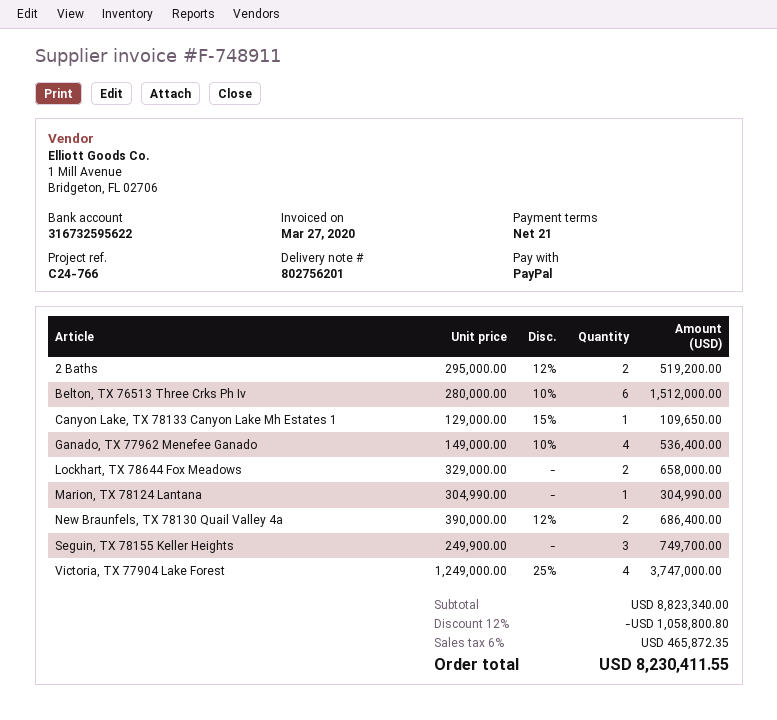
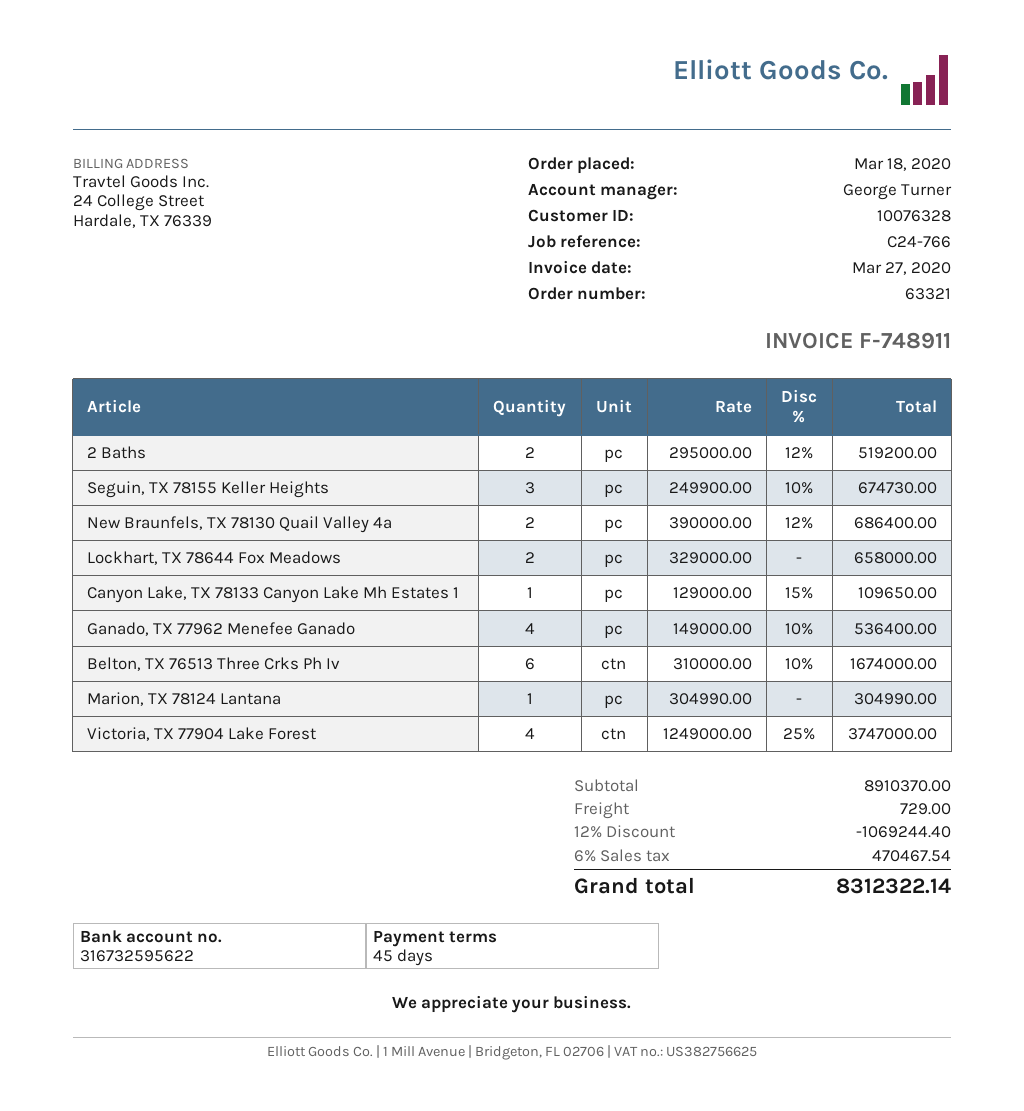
payment terms: 21 days -> 45 days
Belton, TX 76513 Three Crks Ph Iv: 6 x 280000.00 - 10% = 1512000.00 -> 6 x 310000.00 - 10% = 1674000.00
Seguin, TX 78155 Keller Heights: 3 x 249900.00 = 749700.00 -> 3 x 249900.00 - 10% = 674730.00
subtotal: 8823340.00 -> 8910370.00
discount: 12% = 1058800.80 -> 12% = 1069244.40
shipping: none -> 729.00
tax: 6% = 465872.35 -> 6% = 470467.54
total: 8230411.55 -> 8312322.14

